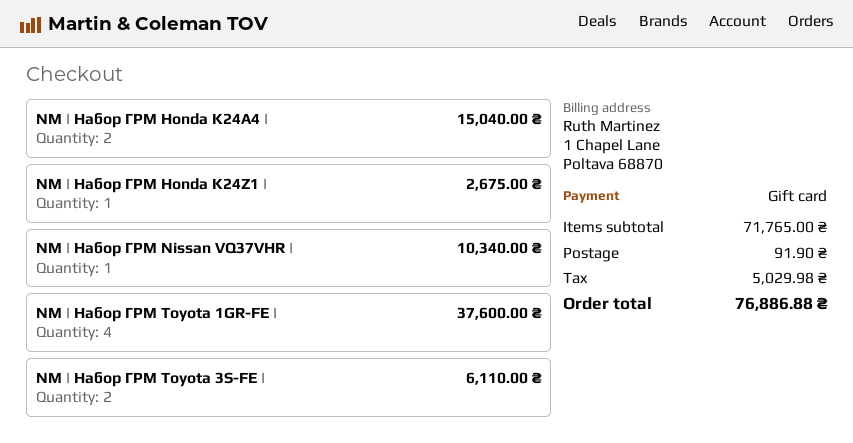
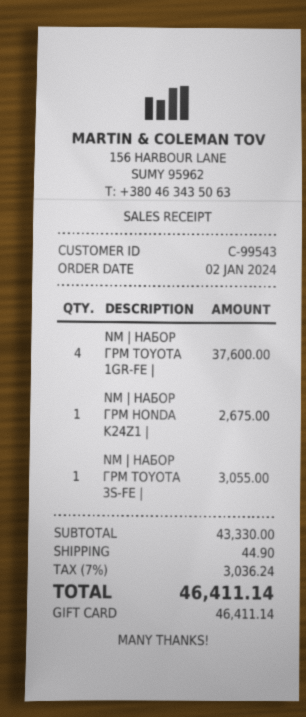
NM | Набор ГРМ Honda K24A4 |: 2 for 15040.00 -> none
NM | Набор ГРМ Nissan VQ37VHR |: 1 for 10340.00 -> none
NM | Набор ГРМ Toyota 3S-FE |: 2 for 6110.00 -> 1 for 3055.00
subtotal: 71765.00 -> 43330.00
shipping: 91.90 -> 44.90
tax: 5029.98 -> 3036.24
total: 76886.88 -> 46411.14

